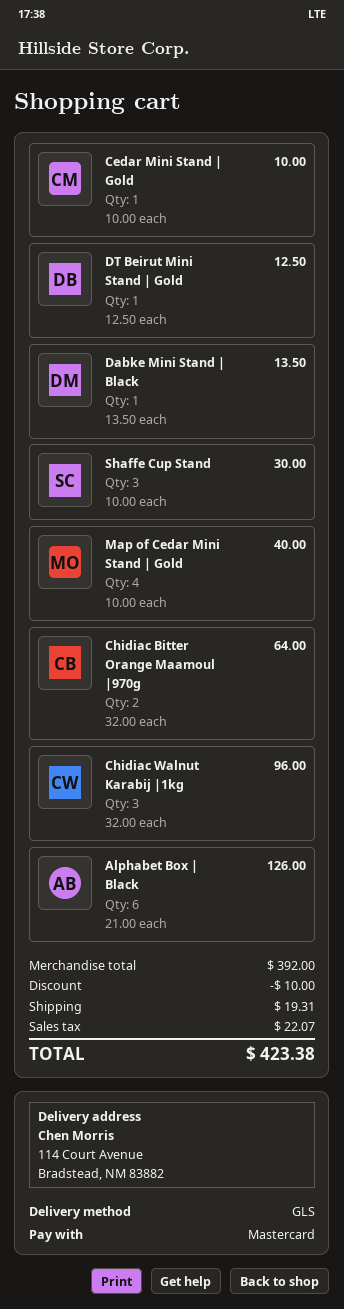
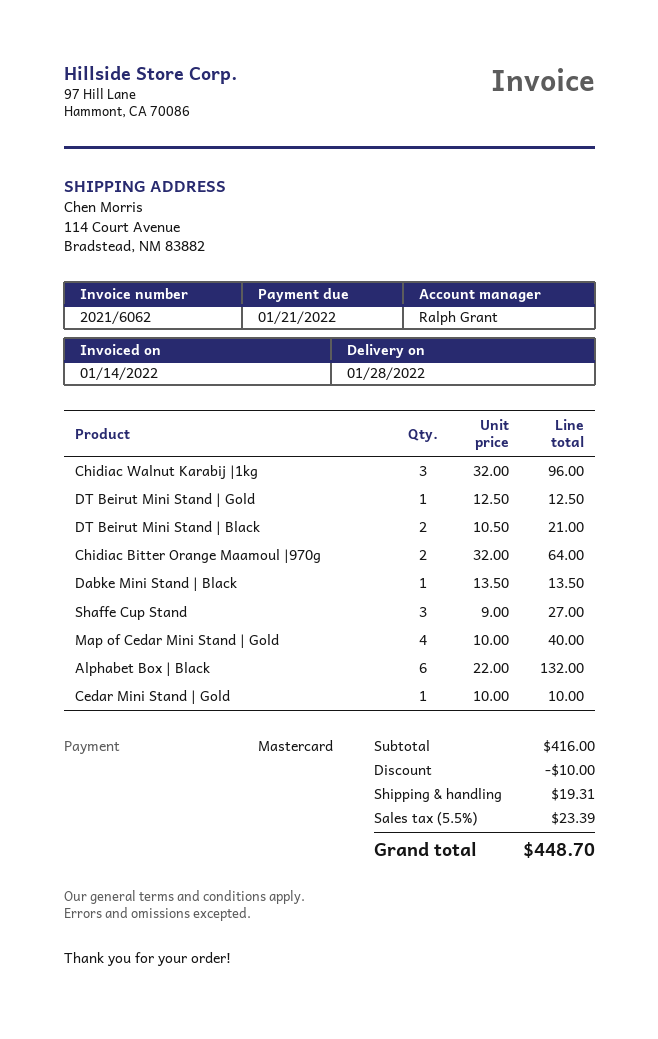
Shaffe Cup Stand: 3 x 10.00 = 30.00 -> 3 x 9.00 = 27.00
Alphabet Box | Black: 6 x 21.00 = 126.00 -> 6 x 22.00 = 132.00
DT Beirut Mini Stand | Black: none -> 2 x 10.50 = 21.00
subtotal: 392.00 -> 416.00
tax: 22.07 -> 23.39
total: 423.38 -> 448.70

